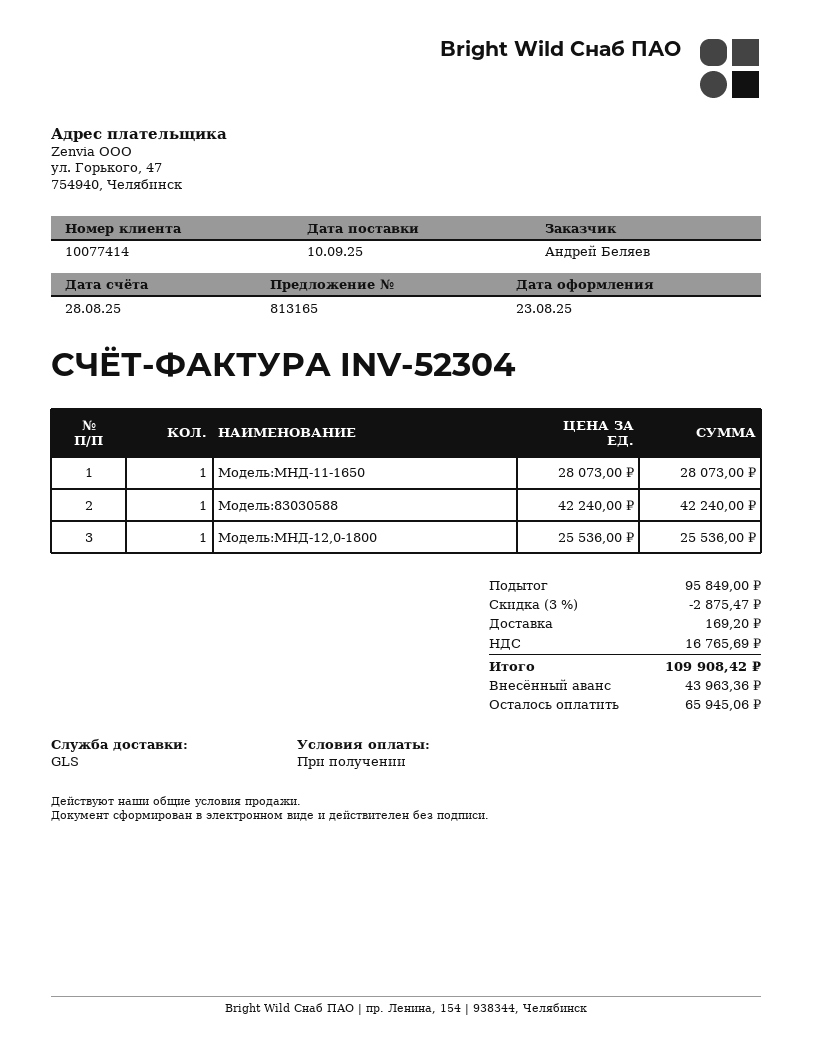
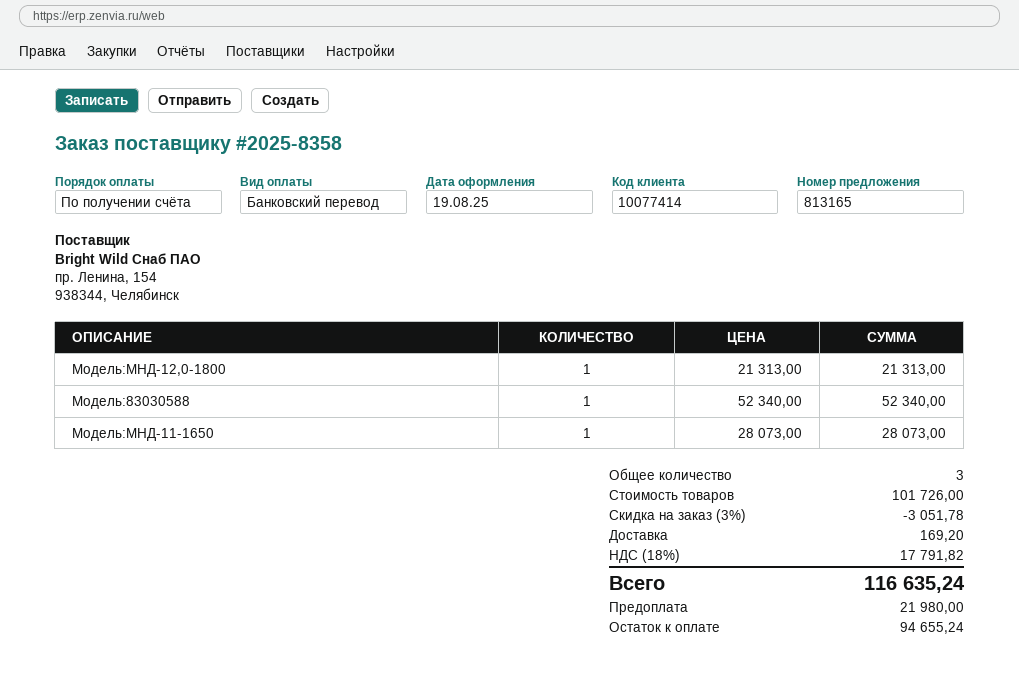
order date: 2025-08-23 -> 2025-08-19
Модель:83030588: 1 x 42240.00 = 42240.00 -> 1 x 52340.00 = 52340.00
Модель:МНД-12,0-1800: 1 x 25536.00 = 25536.00 -> 1 x 21313.00 = 21313.00
subtotal: 95849.00 -> 101726.00
discount: 3% = 2875.47 -> 3% = 3051.78
tax: 16765.69 -> 17791.82
total: 109908.42 -> 116635.24
deposit: 43963.36 -> 21980.00
balance: 65945.06 -> 94655.24

